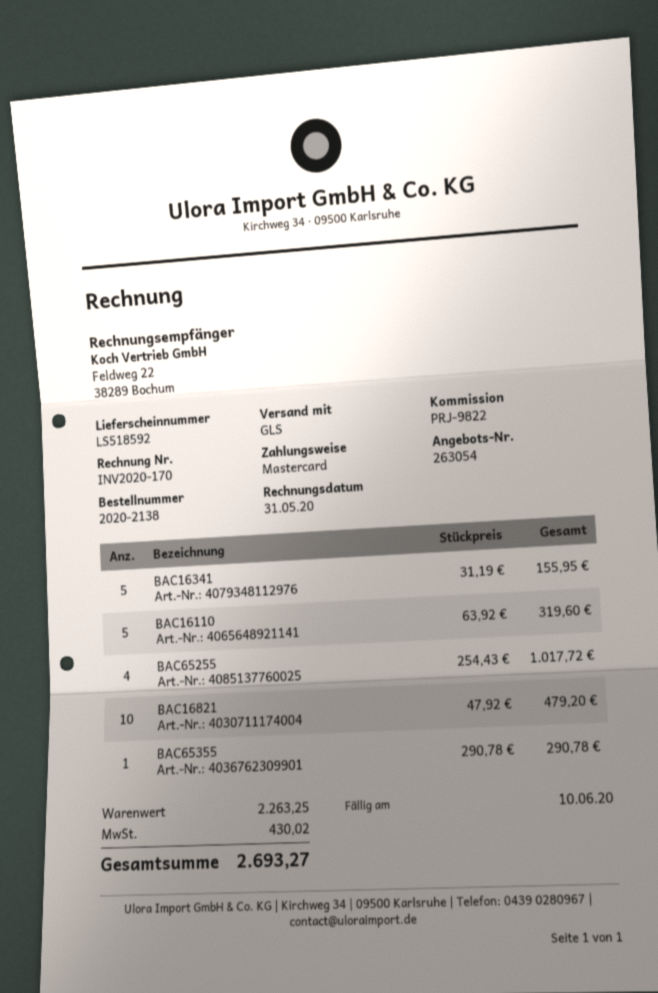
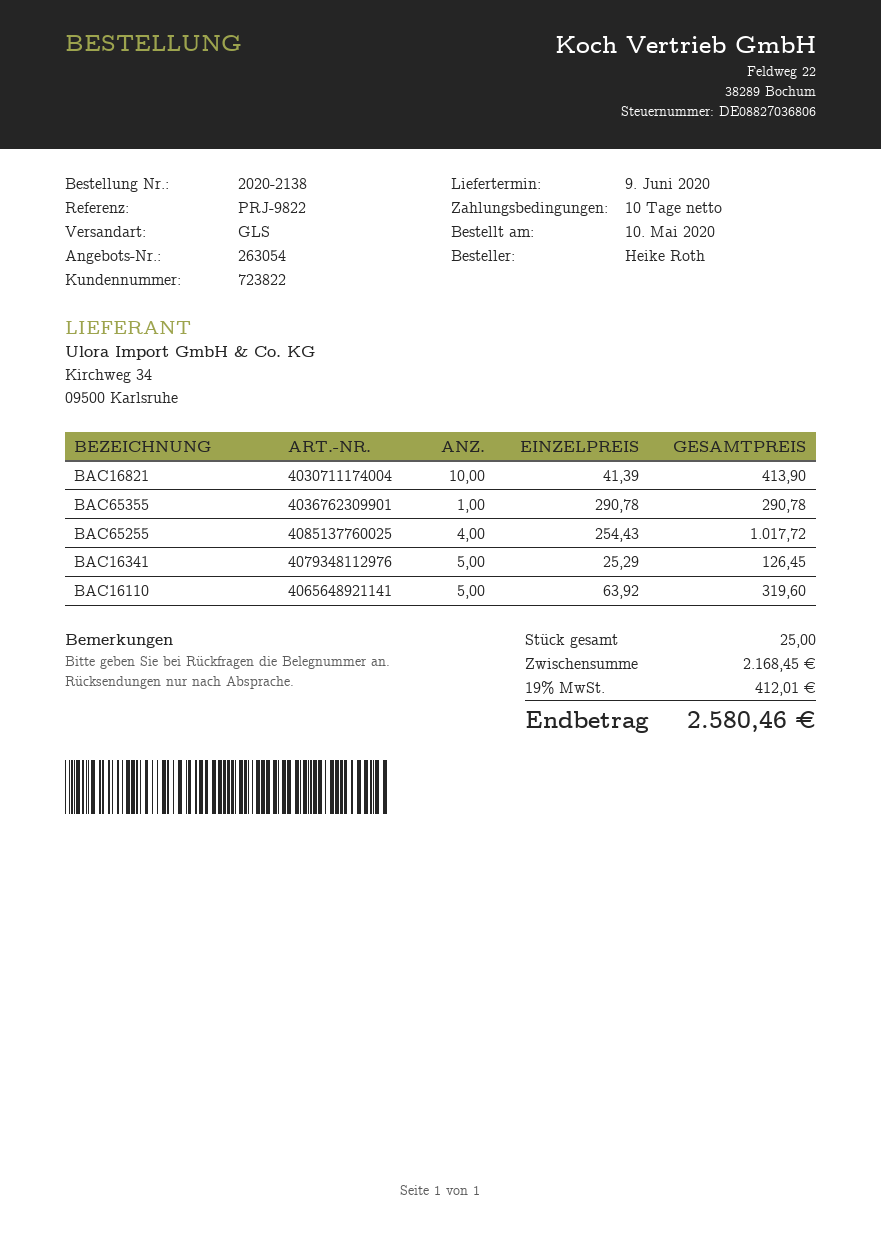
BAC16341: 5 x 31.19 = 155.95 -> 5 x 25.29 = 126.45
BAC16821: 10 x 47.92 = 479.20 -> 10 x 41.39 = 413.90
subtotal: 2263.25 -> 2168.45
tax: 430.02 -> 412.01
total: 2693.27 -> 2580.46

